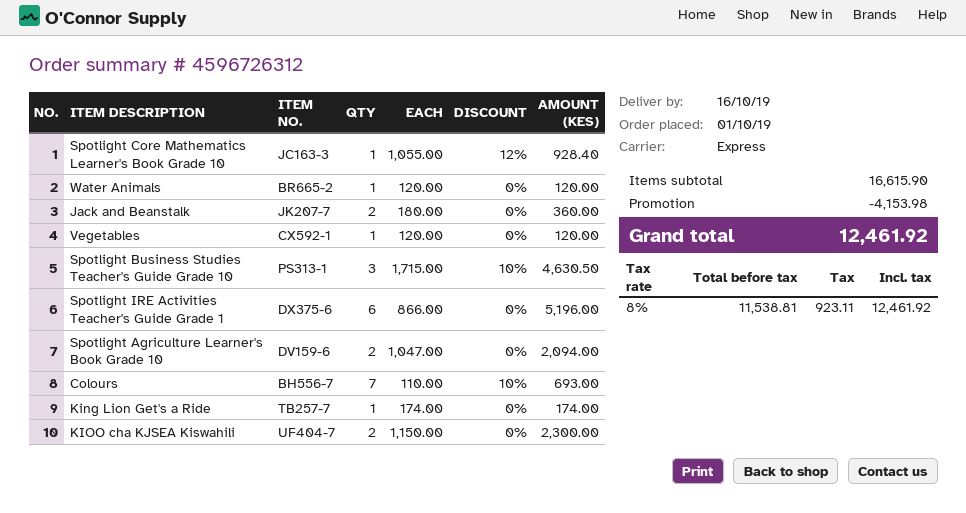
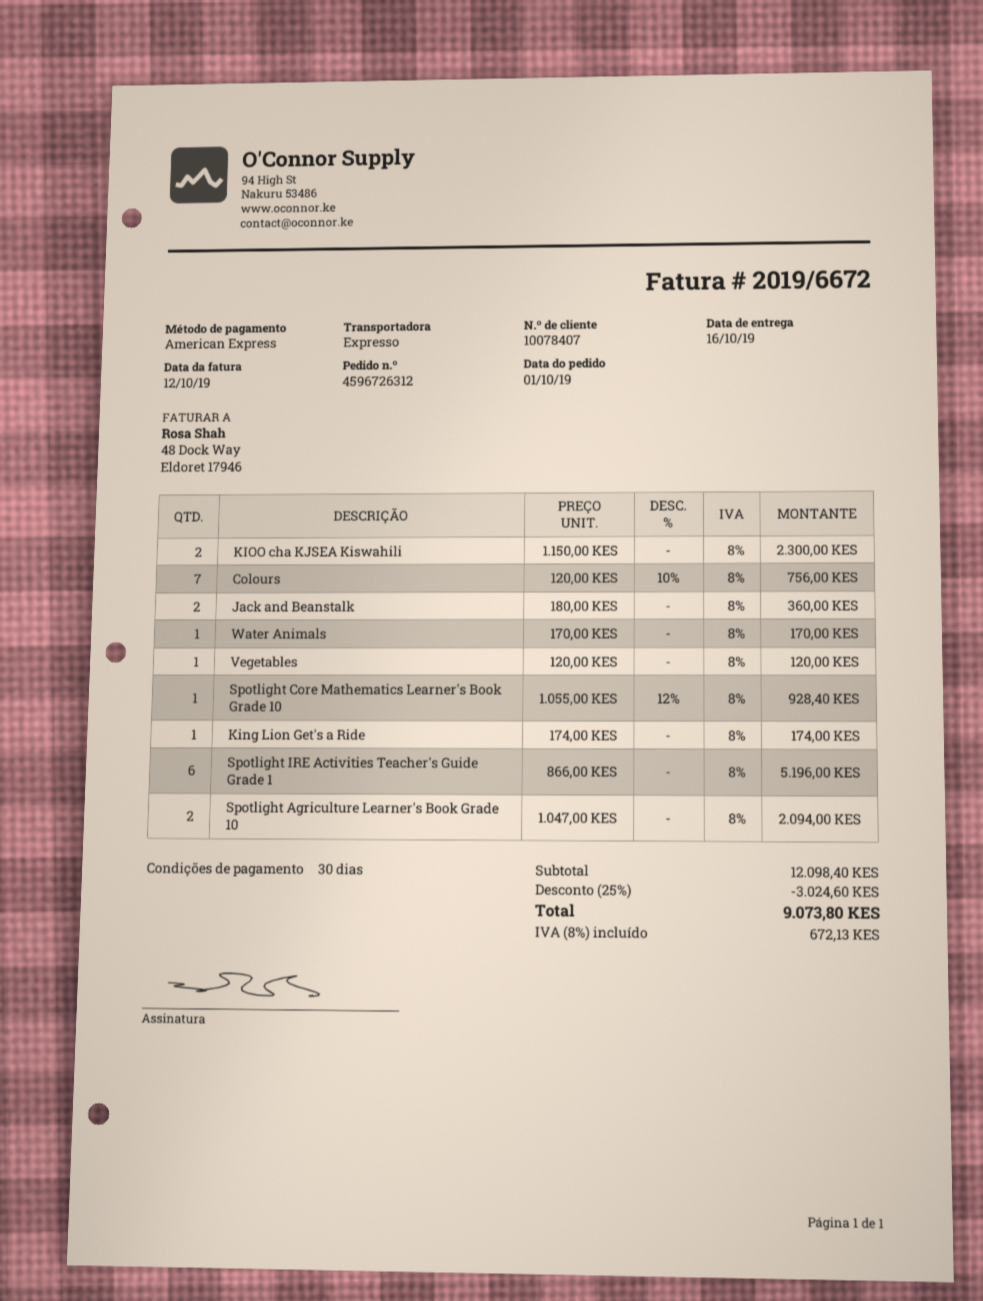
Water Animals: 1 x 120.00 = 120.00 -> 1 x 170.00 = 170.00
Spotlight Business Studies Teacher's Guide Grade 10: 3 x 1715.00 - 10% = 4630.50 -> none
Colours: 7 x 110.00 - 10% = 693.00 -> 7 x 120.00 - 10% = 756.00
subtotal: 16615.90 -> 12098.40
discount: 4153.98 -> 3024.60
tax: 8% = 923.11 -> 8% = 672.13
total: 12461.92 -> 9073.80

